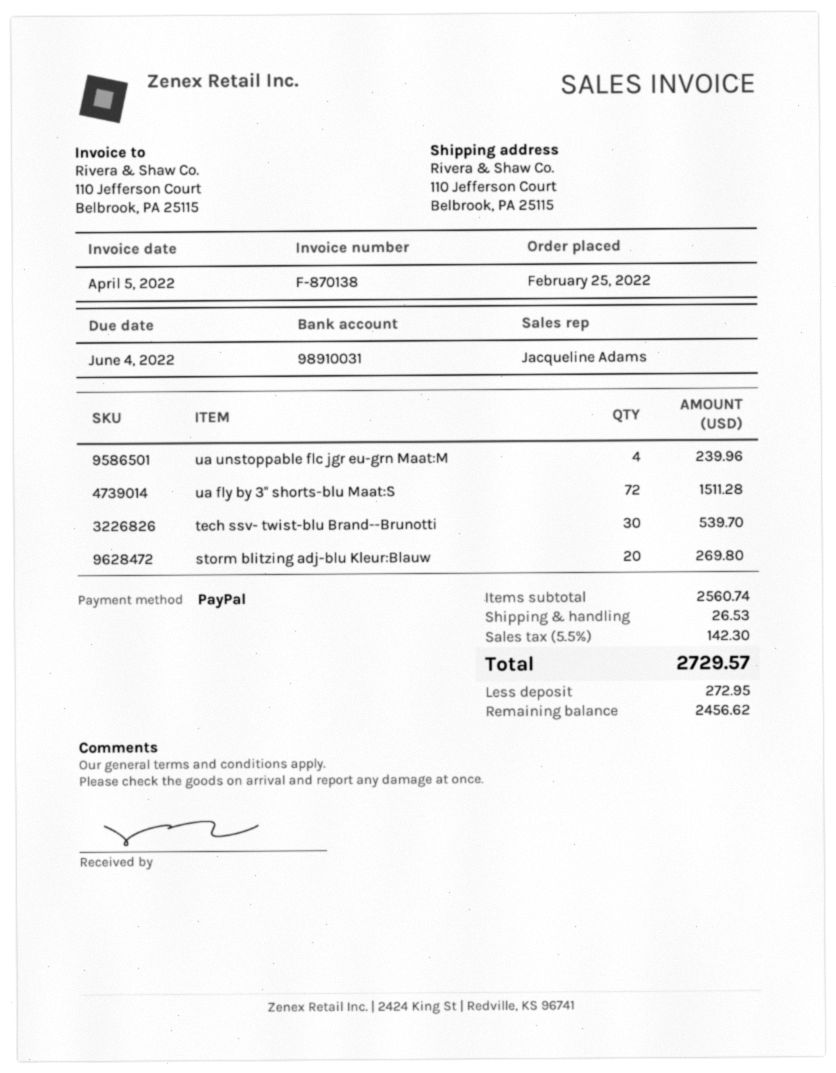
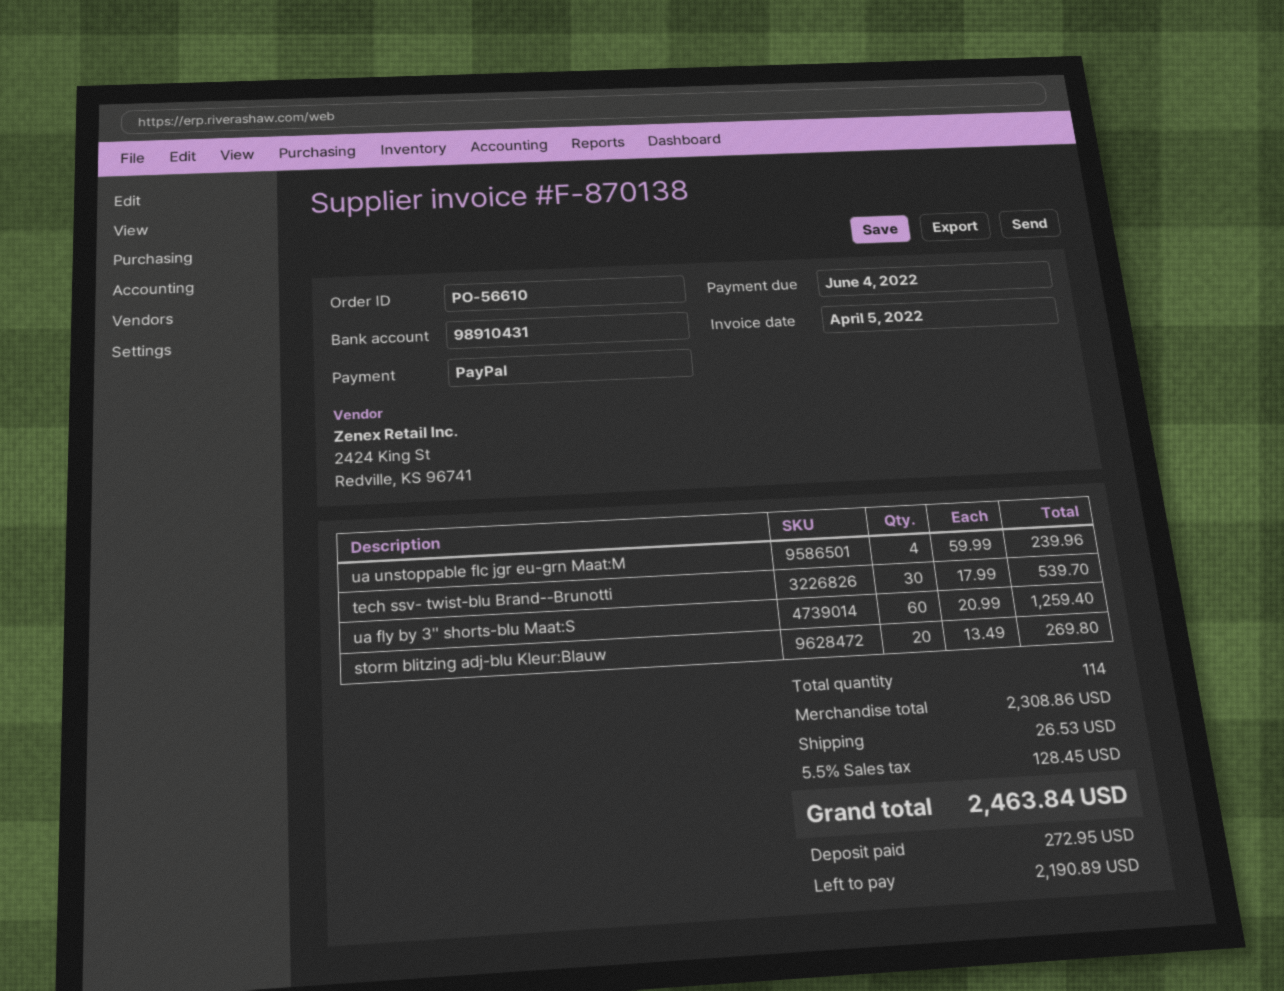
bank account: 98910031 -> 98910431
ua fly by 3'' shorts-blu Maat:S: 72 for 1511.28 -> 60 for 1259.40
subtotal: 2560.74 -> 2308.86
tax: 5.5% = 142.30 -> 5.5% = 128.45
total: 2729.57 -> 2463.84
balance: 2456.62 -> 2190.89

